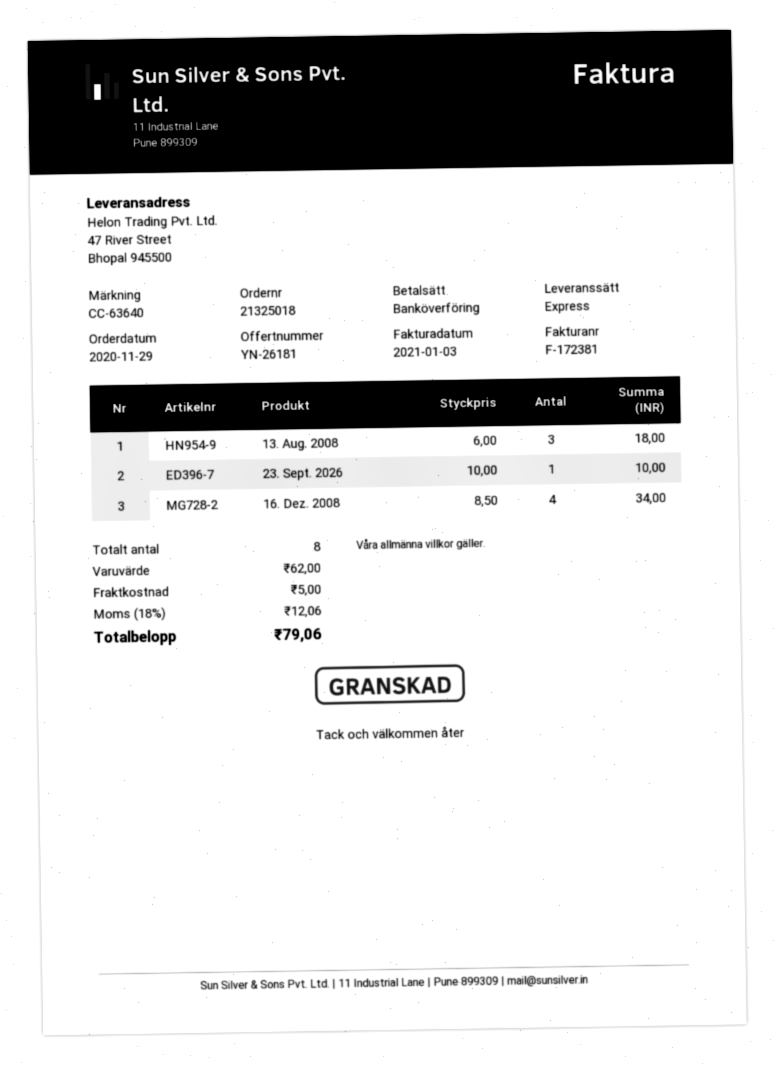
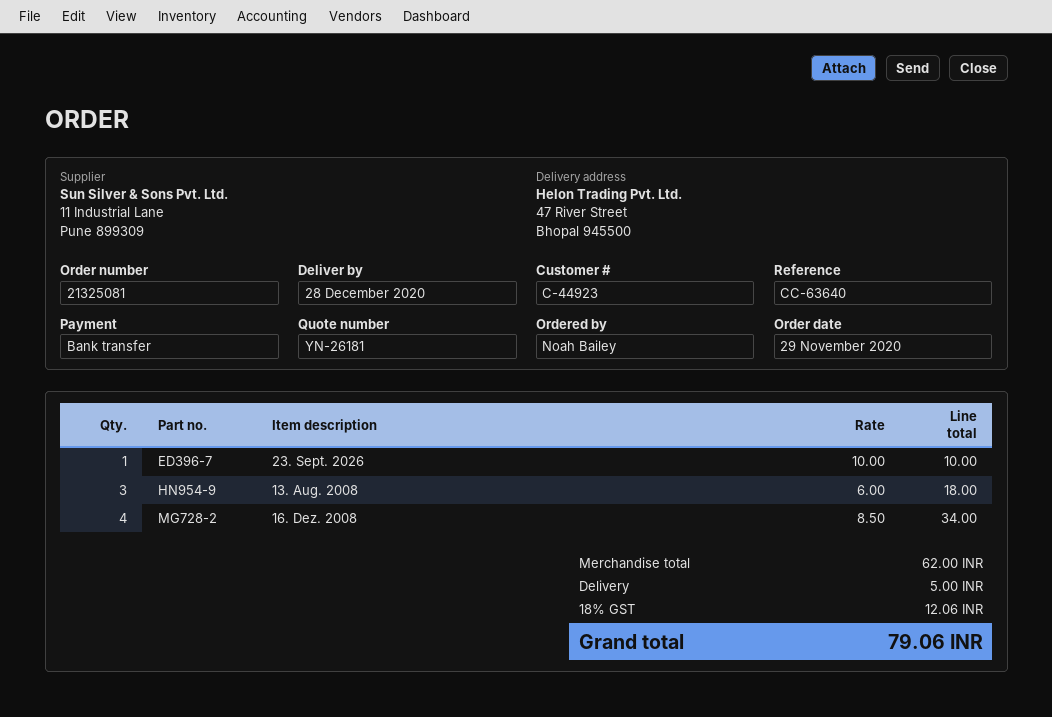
order number: 21325018 -> 21325081

